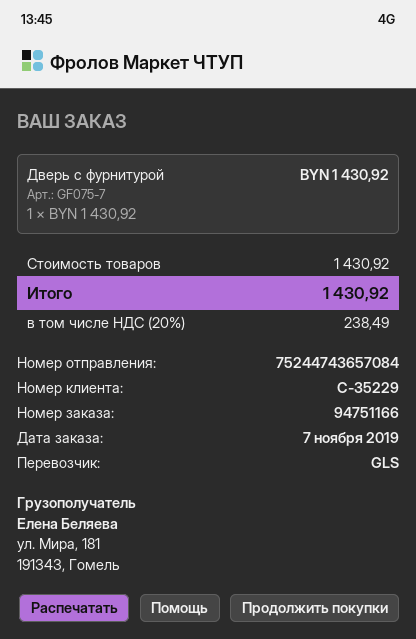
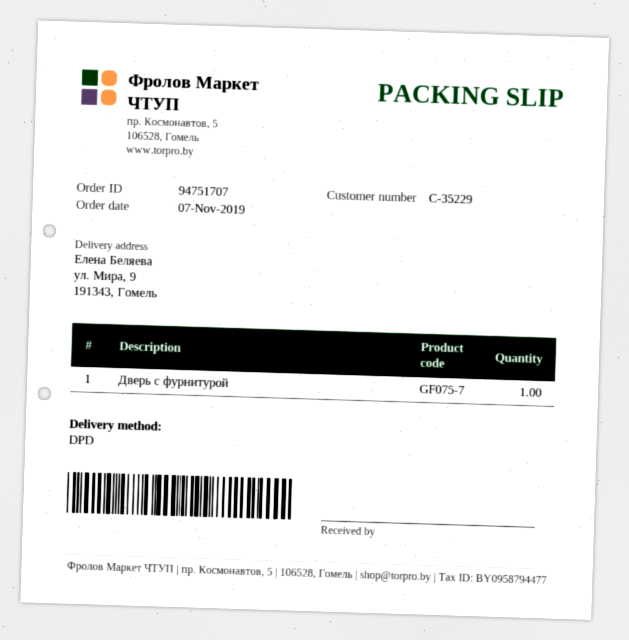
order number: 94751166 -> 94751707
shipping method: GLS -> DPD
ship to: ул. Мира, 181, 191343, Гомель -> ул. Мира, 9, 191343, Гомель

